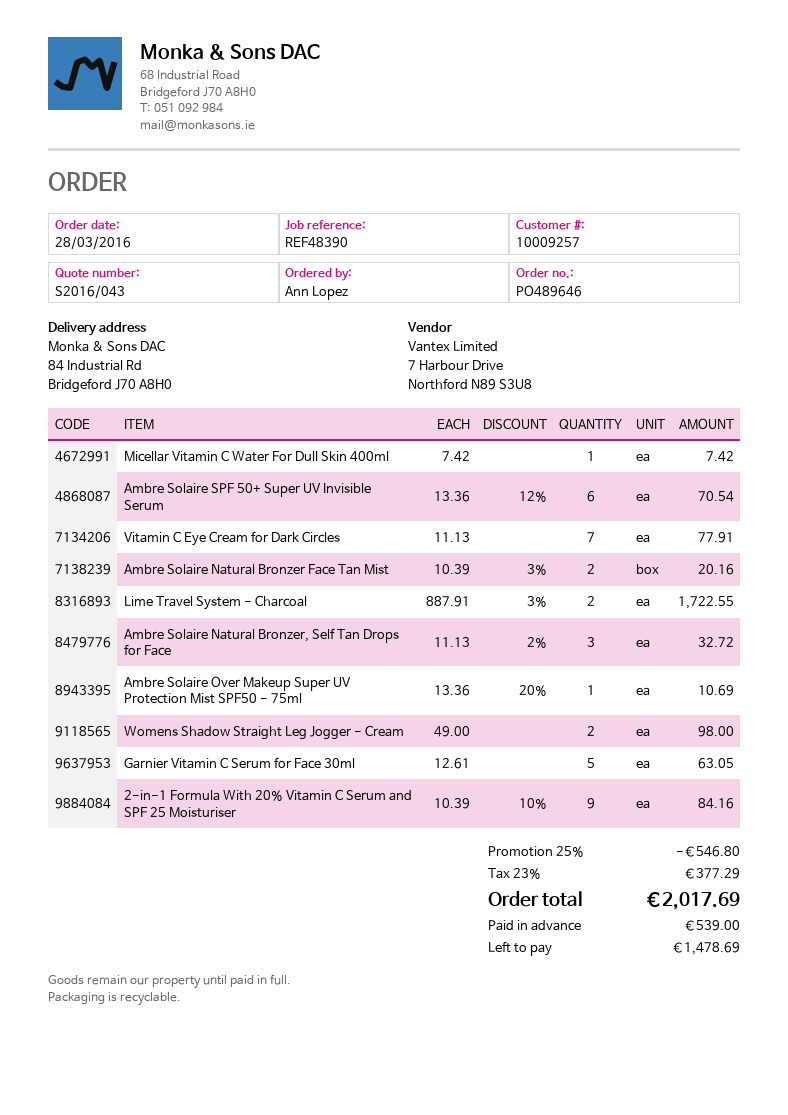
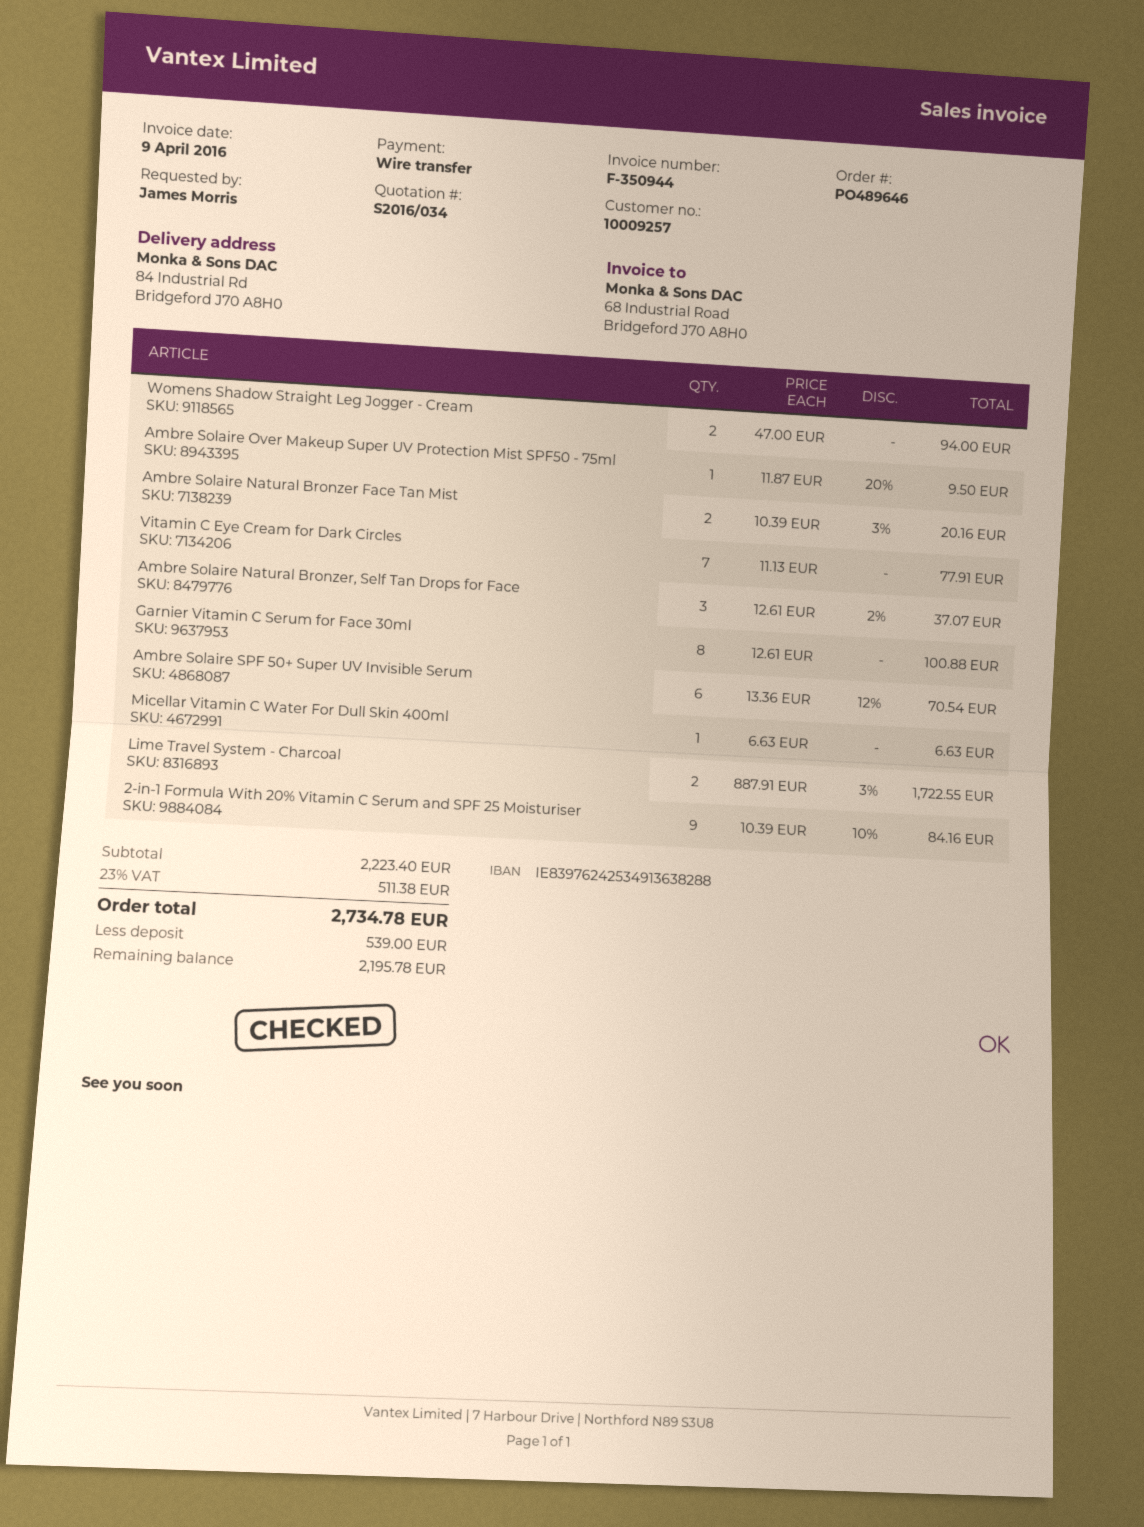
quote number: S2016/043 -> S2016/034
ordered by: Ann Lopez -> James Morris
Micellar Vitamin C Water For Dull Skin 400ml: 1 x 7.42 = 7.42 -> 1 x 6.63 = 6.63
Ambre Solaire Natural Bronzer, Self Tan Drops for Face: 3 x 11.13 - 2% = 32.72 -> 3 x 12.61 - 2% = 37.07
Ambre Solaire Over Makeup Super UV Protection Mist SPF50 - 75ml: 1 x 13.36 - 20% = 10.69 -> 1 x 11.87 - 20% = 9.50
Womens Shadow Straight Leg Jogger - Cream: 2 x 49.00 = 98.00 -> 2 x 47.00 = 94.00
Garnier Vitamin C Serum for Face 30ml: 5 x 12.61 = 63.05 -> 8 x 12.61 = 100.88
discount: 25% = 546.80 -> none
tax: 23% = 377.29 -> 23% = 511.38
total: 2017.69 -> 2734.78
balance: 1478.69 -> 2195.78

